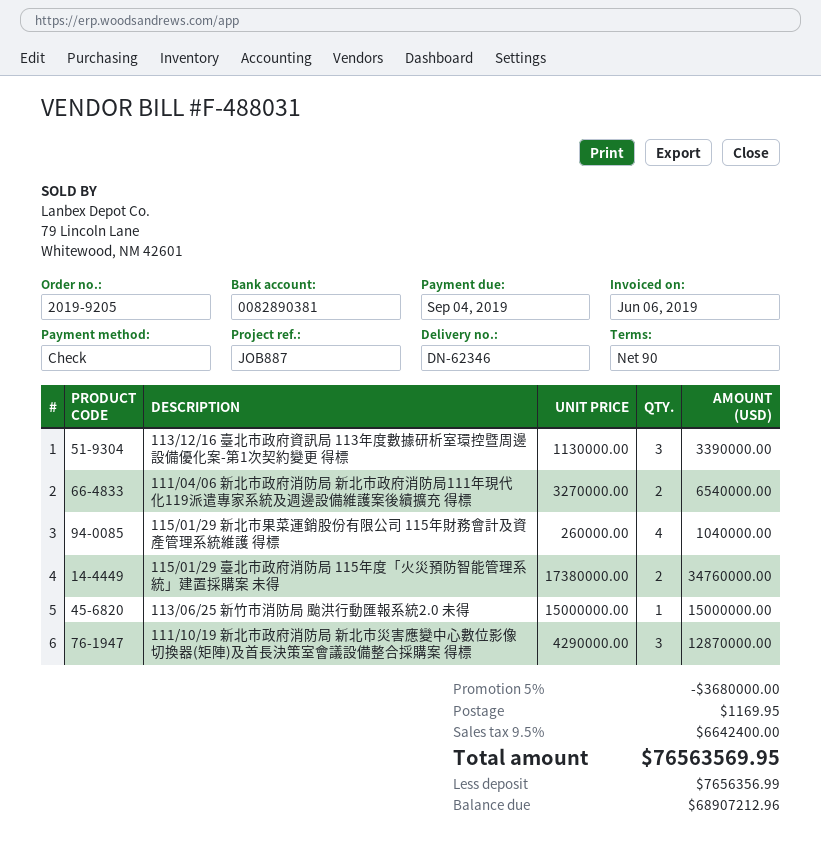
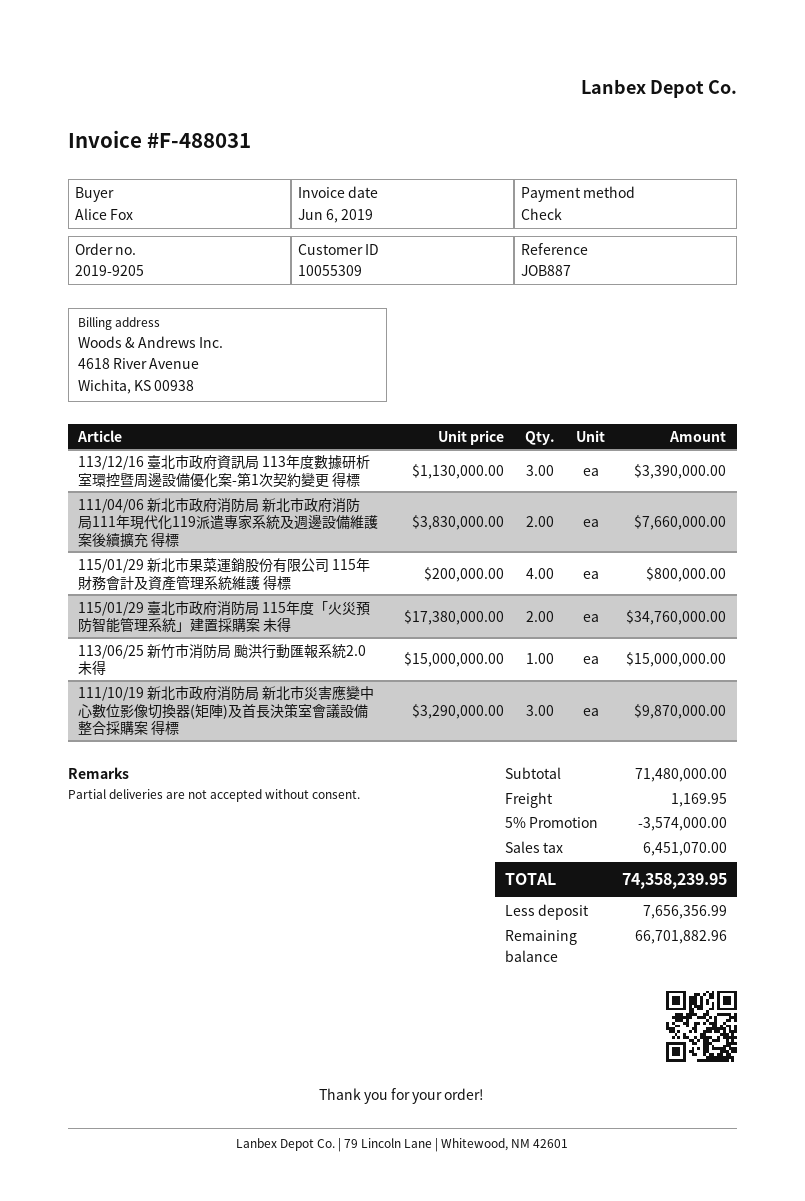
111/04/06 新北市政府消防局 新北市政府消防局111年現代化119派遣專家系統及週邊設備維護案後續擴充 得標: 2 x 3270000.00 = 6540000.00 -> 2 x 3830000.00 = 7660000.00
115/01/29 新北市果菜運銷股份有限公司 115年財務會計及資產管理系統維護 得標: 4 x 260000.00 = 1040000.00 -> 4 x 200000.00 = 800000.00
111/10/19 新北市政府消防局 新北市災害應變中心數位影像切換器(矩陣)及首長決策室會議設備整合採購案 得標: 3 x 4290000.00 = 12870000.00 -> 3 x 3290000.00 = 9870000.00
discount: 5% = 3680000.00 -> 5% = 3574000.00
tax: 6642400.00 -> 6451070.00
total: 76563569.95 -> 74358239.95
balance: 68907212.96 -> 66701882.96

